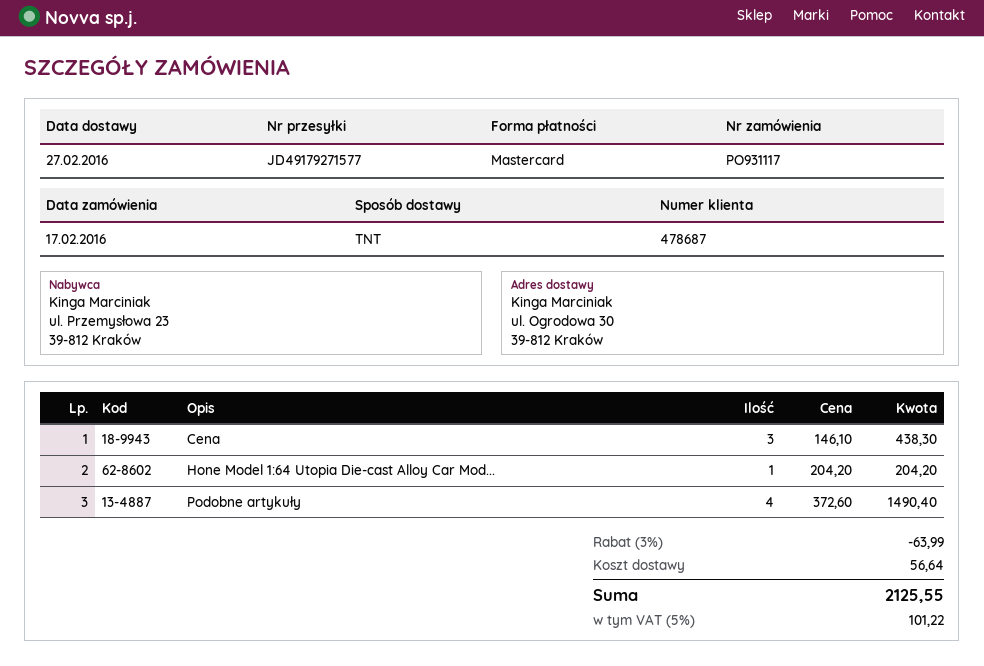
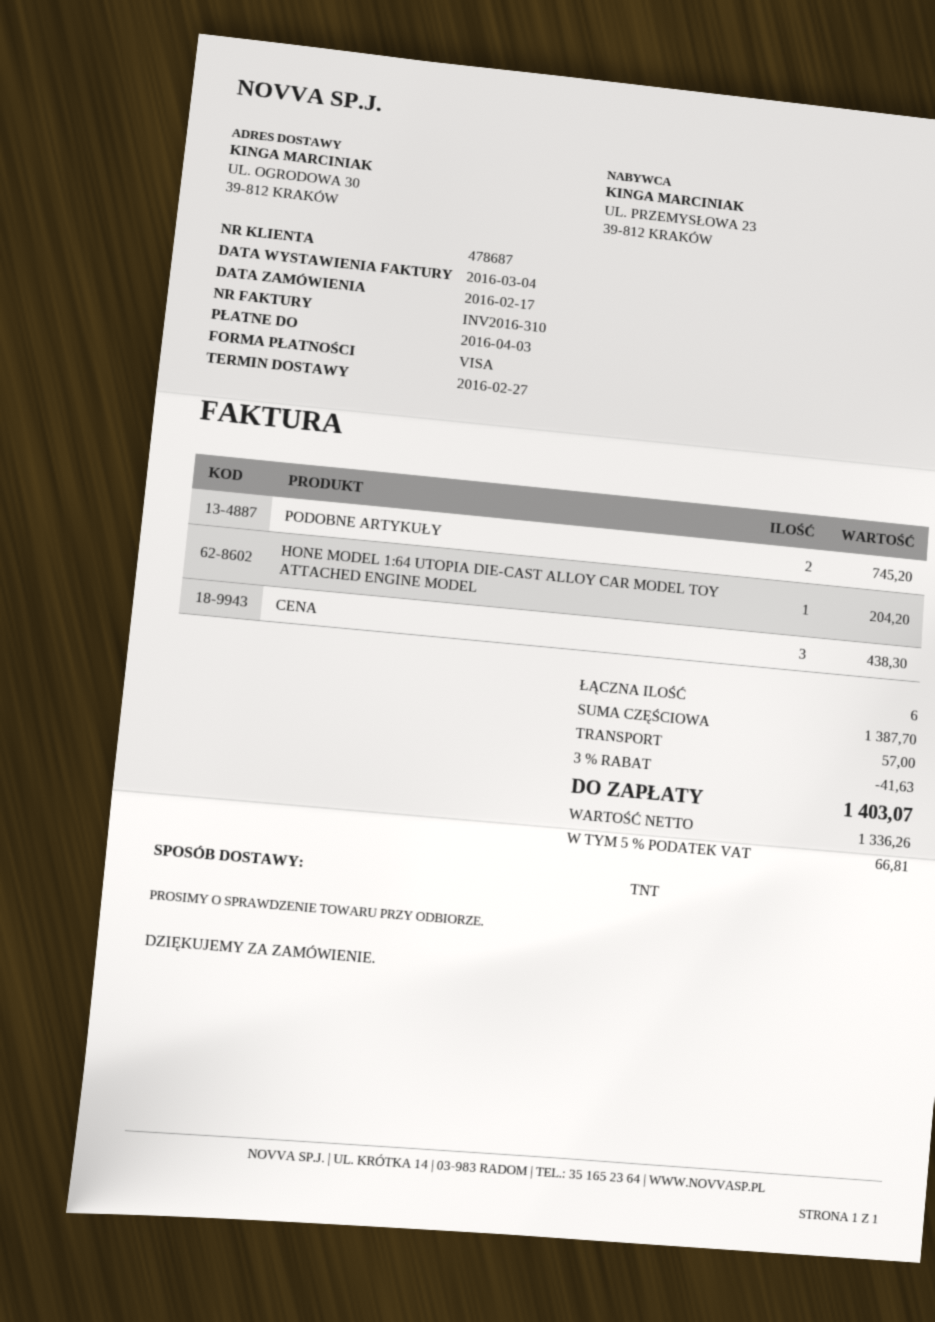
payment method: Mastercard -> Visa
Podobne artykuły: 4 for 1490.40 -> 2 for 745.20
discount: 3% = 63.99 -> 3% = 41.63
shipping: 56.64 -> 57.00
tax: 5% = 101.22 -> 5% = 66.81
total: 2125.55 -> 1403.07

